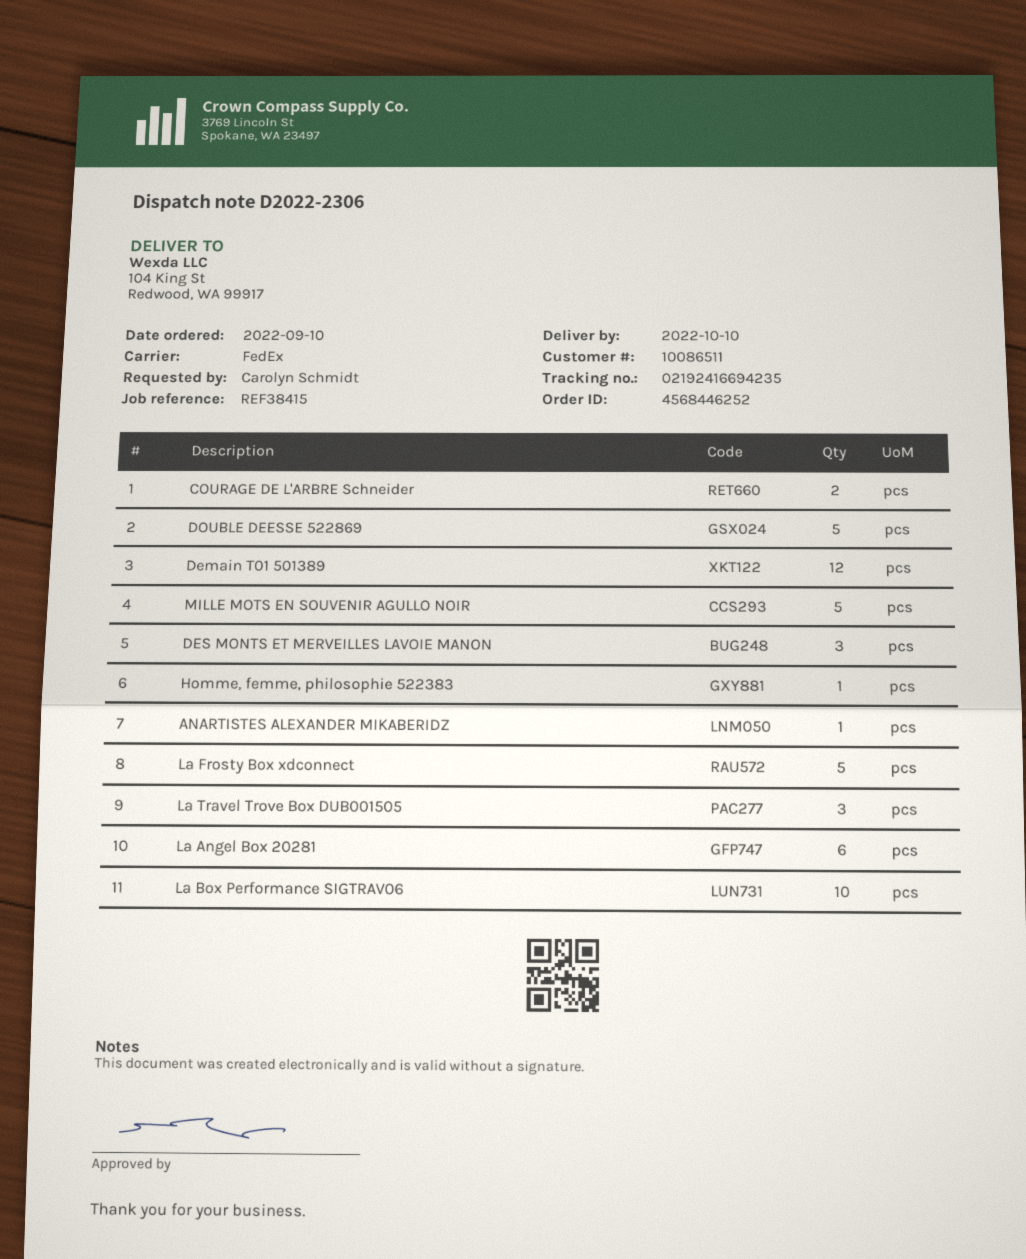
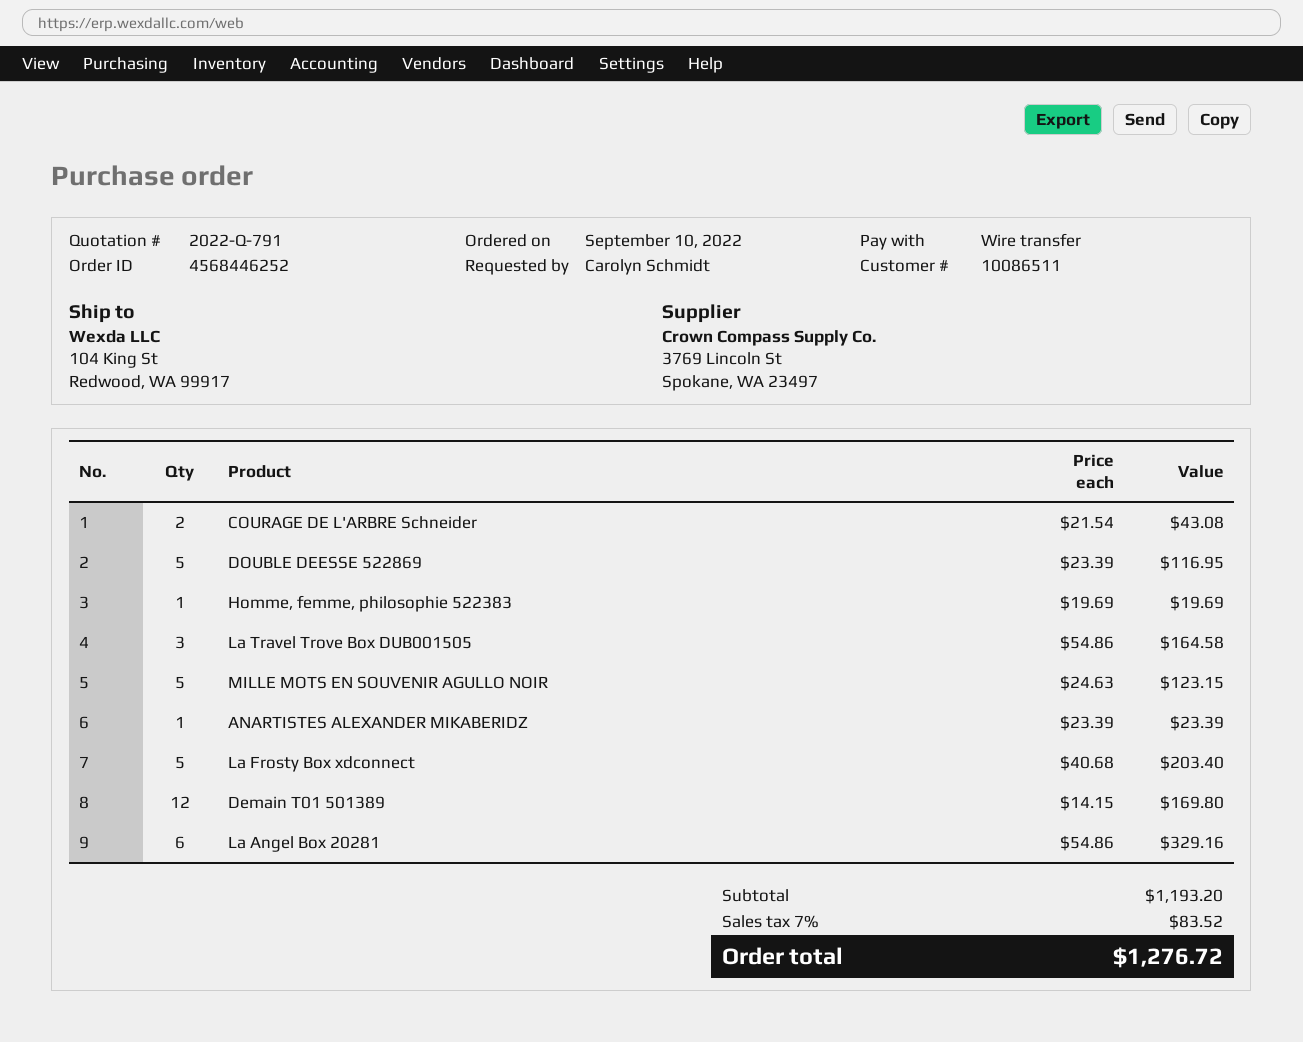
DES MONTS ET MERVEILLES LAVOIE MANON: 3 -> none
La Box Performance SIGTRAV06: 10 -> none

